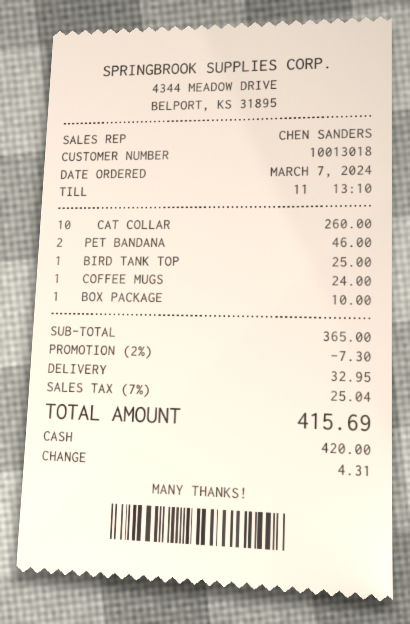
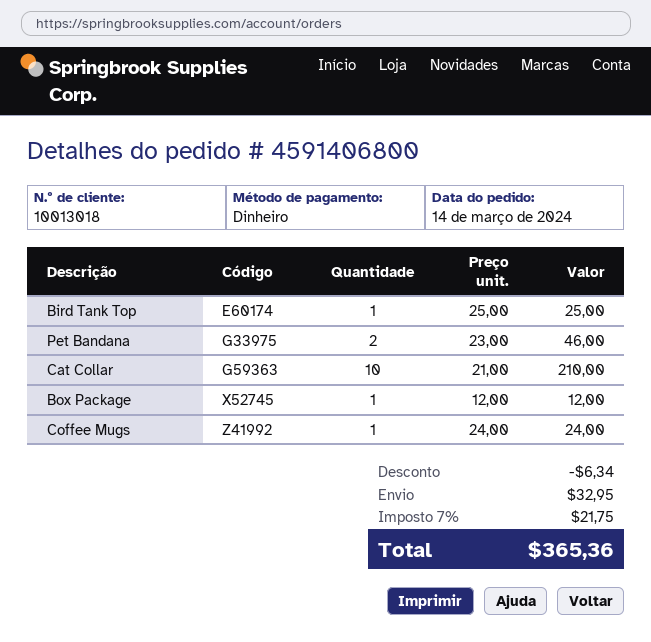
order date: 2024-03-07 -> 2024-03-14
CAT COLLAR: 10 for 260.00 -> 10 for 210.00
BOX PACKAGE: 1 for 10.00 -> 1 for 12.00
discount: 7.30 -> 6.34
tax: 7% = 25.04 -> 7% = 21.75
total: 415.69 -> 365.36

